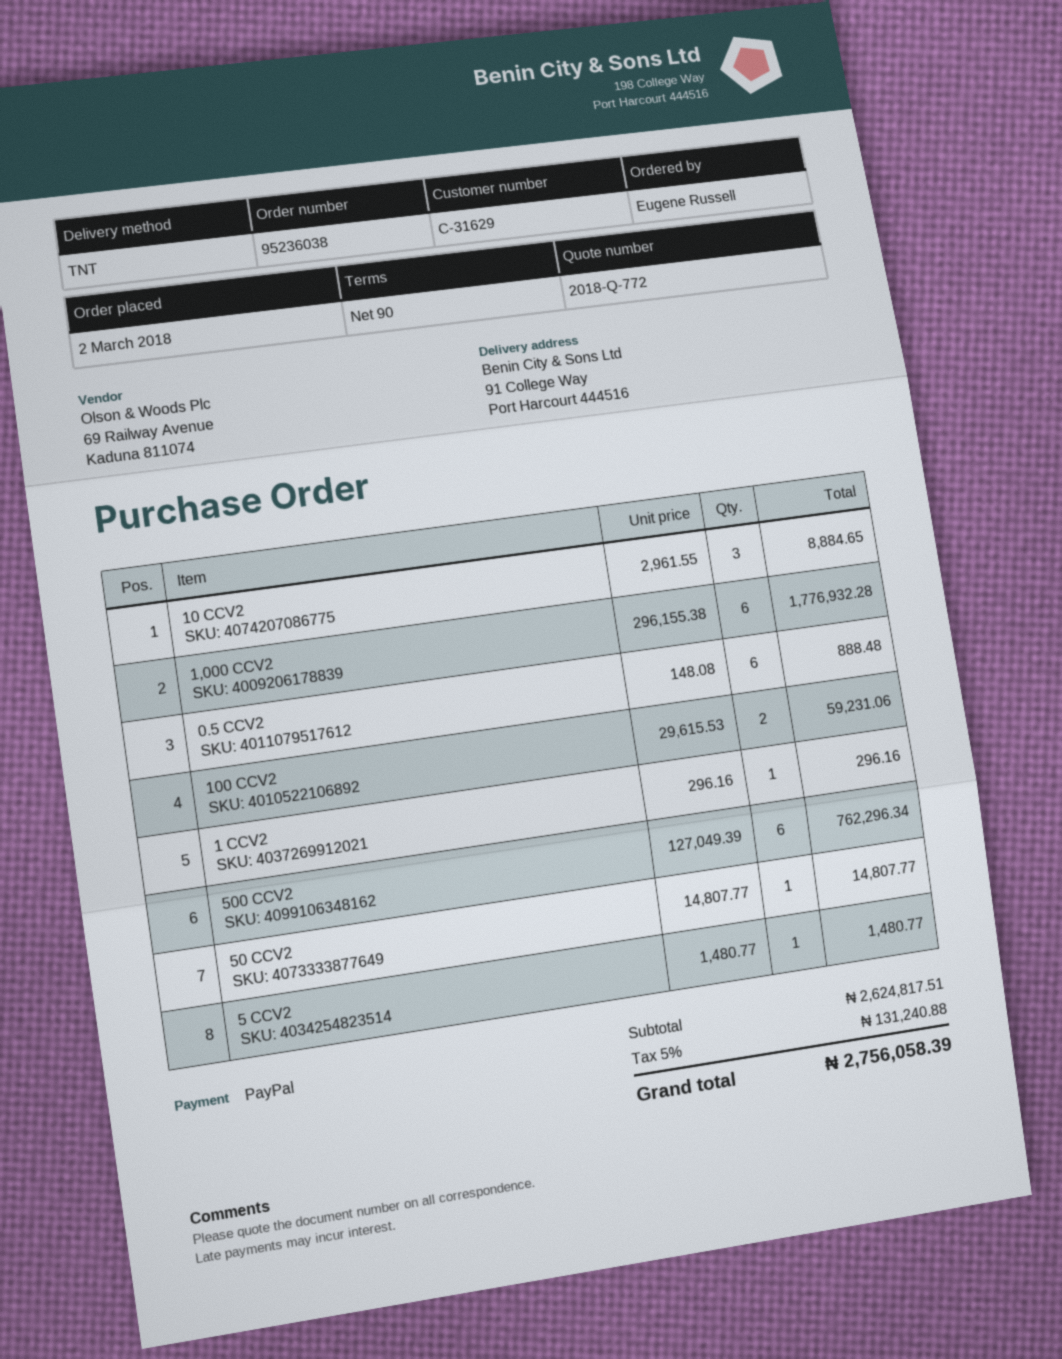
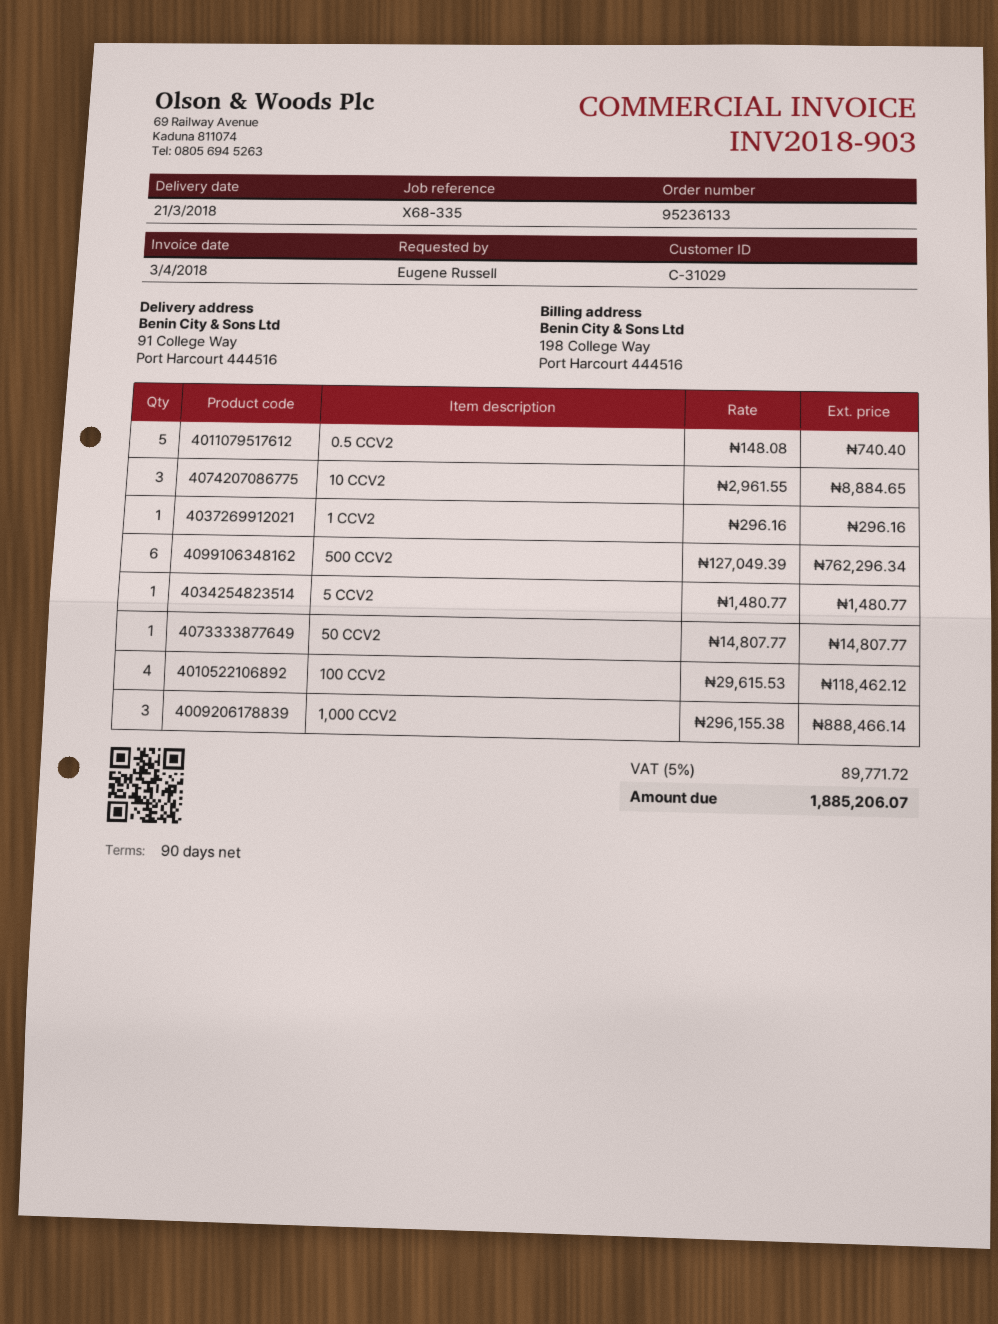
order number: 95236038 -> 95236133
customer number: C-31629 -> C-31029
1,000 CCV2: 6 x 296155.38 = 1776932.28 -> 3 x 296155.38 = 888466.14
0.5 CCV2: 6 x 148.08 = 888.48 -> 5 x 148.08 = 740.40
100 CCV2: 2 x 29615.53 = 59231.06 -> 4 x 29615.53 = 118462.12
tax: 5% = 131240.88 -> 5% = 89771.72
total: 2756058.39 -> 1885206.07

